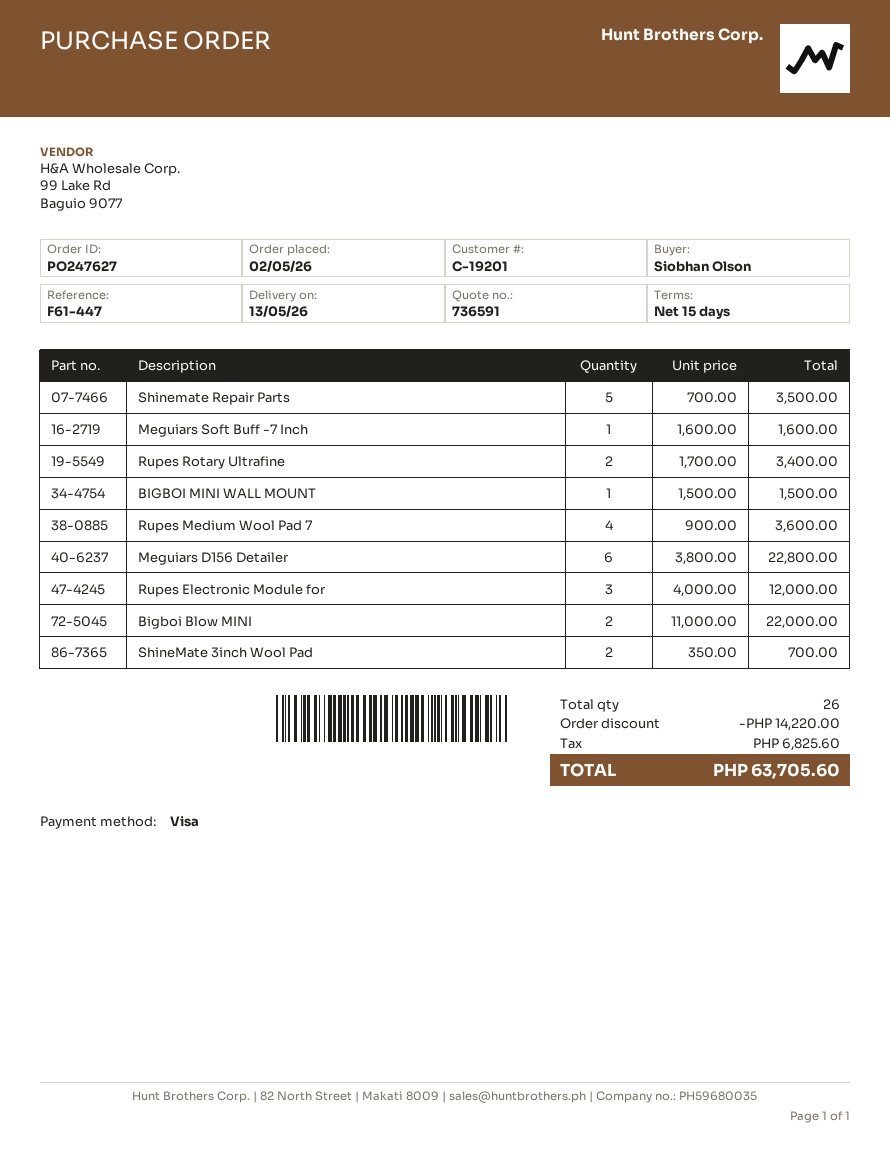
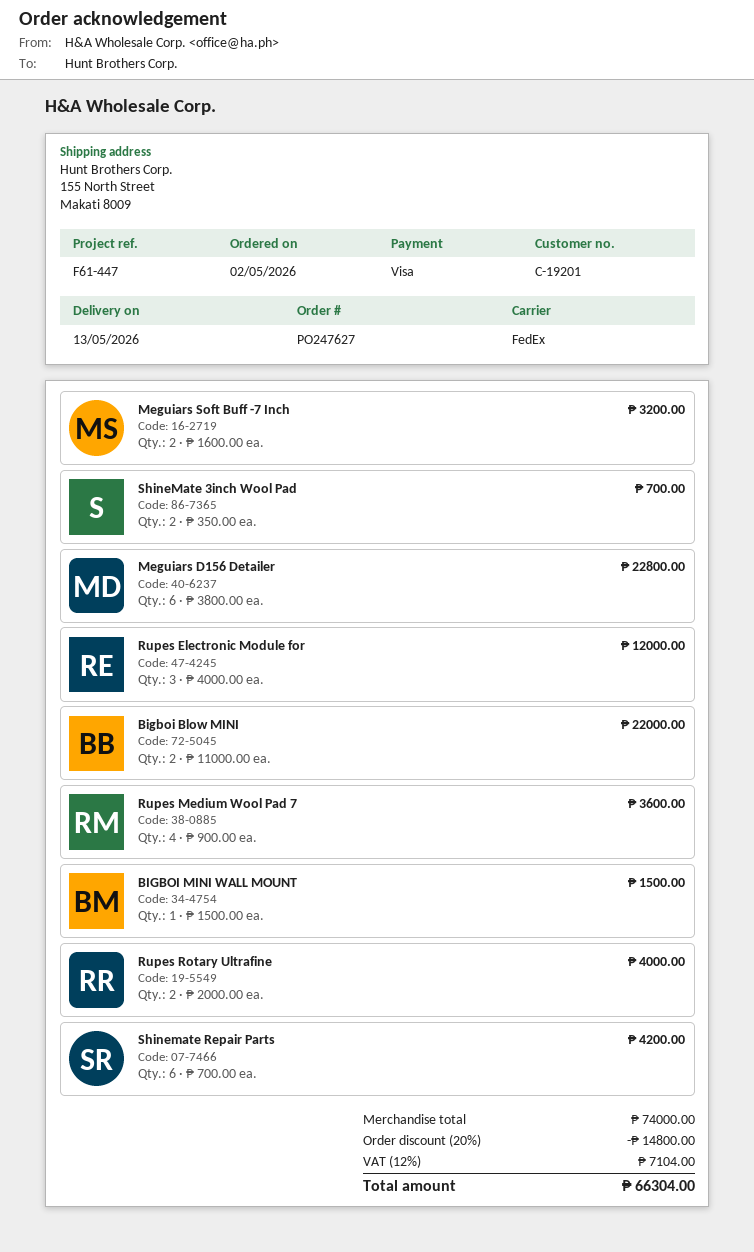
Shinemate Repair Parts: 5 x 700.00 = 3500.00 -> 6 x 700.00 = 4200.00
Meguiars Soft Buff -7 Inch: 1 x 1600.00 = 1600.00 -> 2 x 1600.00 = 3200.00
Rupes Rotary Ultrafine: 2 x 1700.00 = 3400.00 -> 2 x 2000.00 = 4000.00
discount: 14220.00 -> 14800.00
tax: 6825.60 -> 7104.00
total: 63705.60 -> 66304.00

